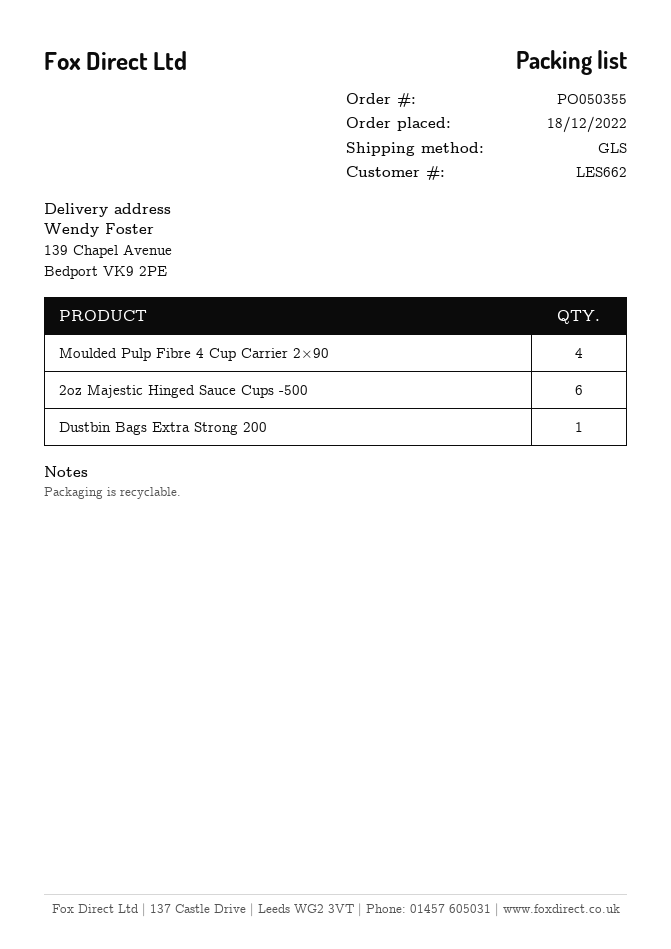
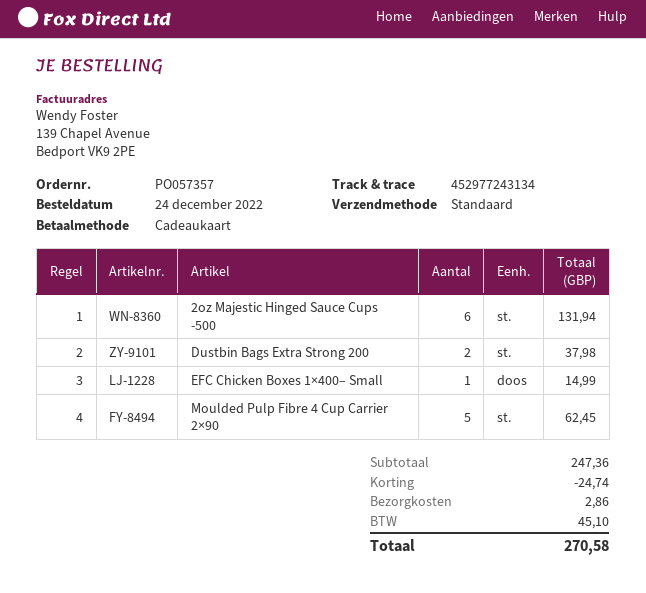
order number: PO050355 -> PO057357
order date: 2022-12-18 -> 2022-12-24
shipping method: GLS -> standard
Moulded Pulp Fibre 4 Cup Carrier 2×90: 4 -> 5
Dustbin Bags Extra Strong 200: 1 -> 2
EFC Chicken Boxes 1×400– Small: none -> 1

